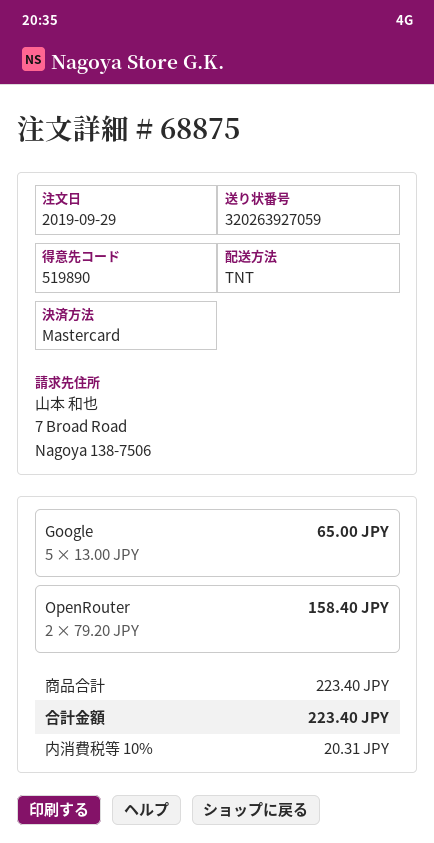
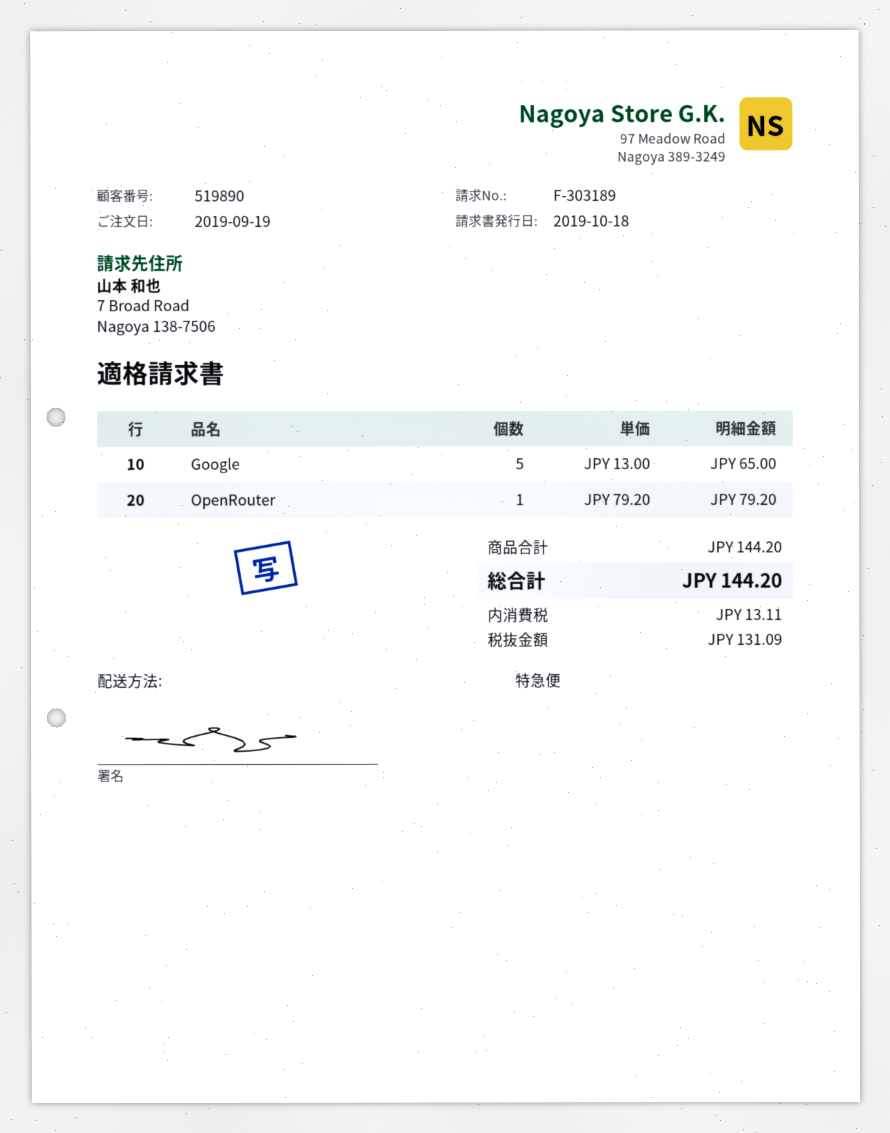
order date: 2019-09-29 -> 2019-09-19
shipping method: TNT -> express
OpenRouter: 2 x 79.20 = 158.40 -> 1 x 79.20 = 79.20
subtotal: 223.40 -> 144.20
tax: 20.31 -> 13.11
total: 223.40 -> 144.20

